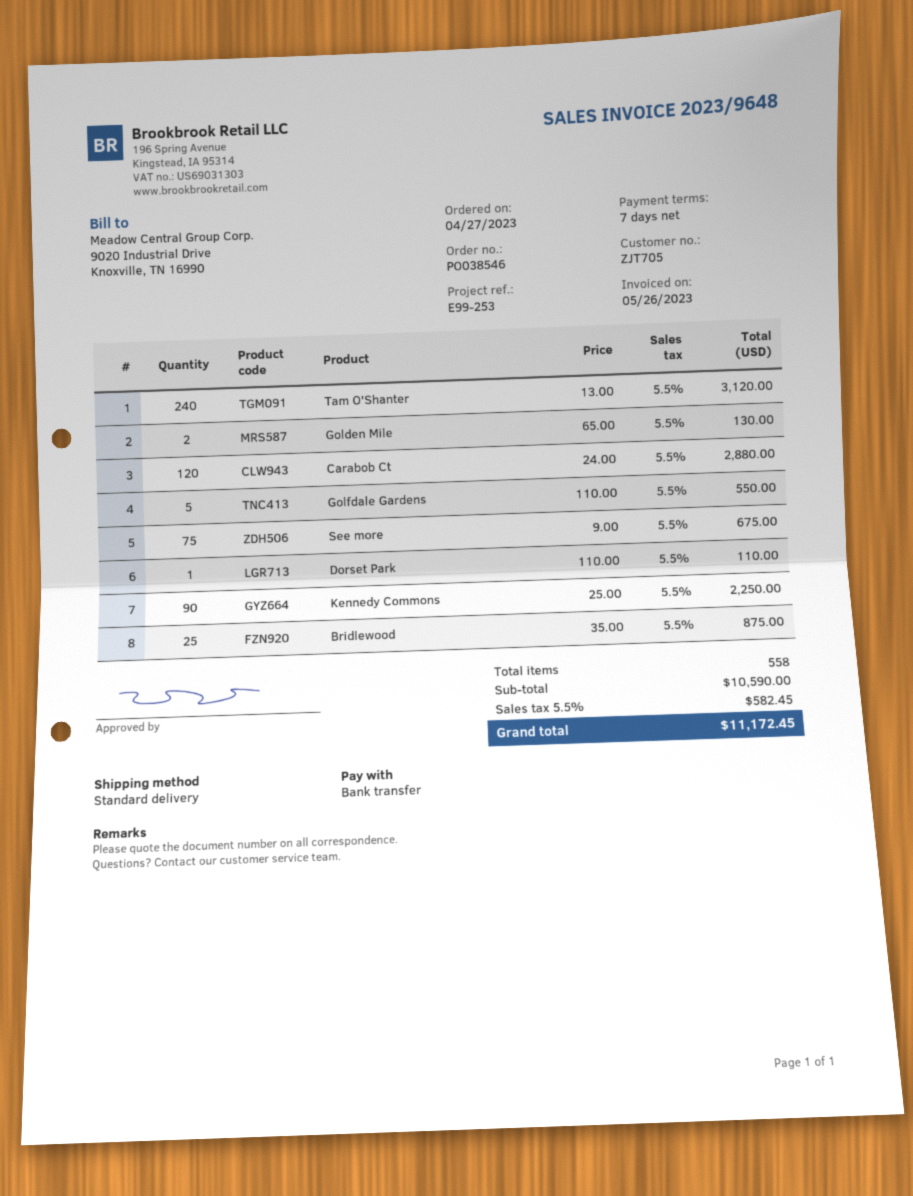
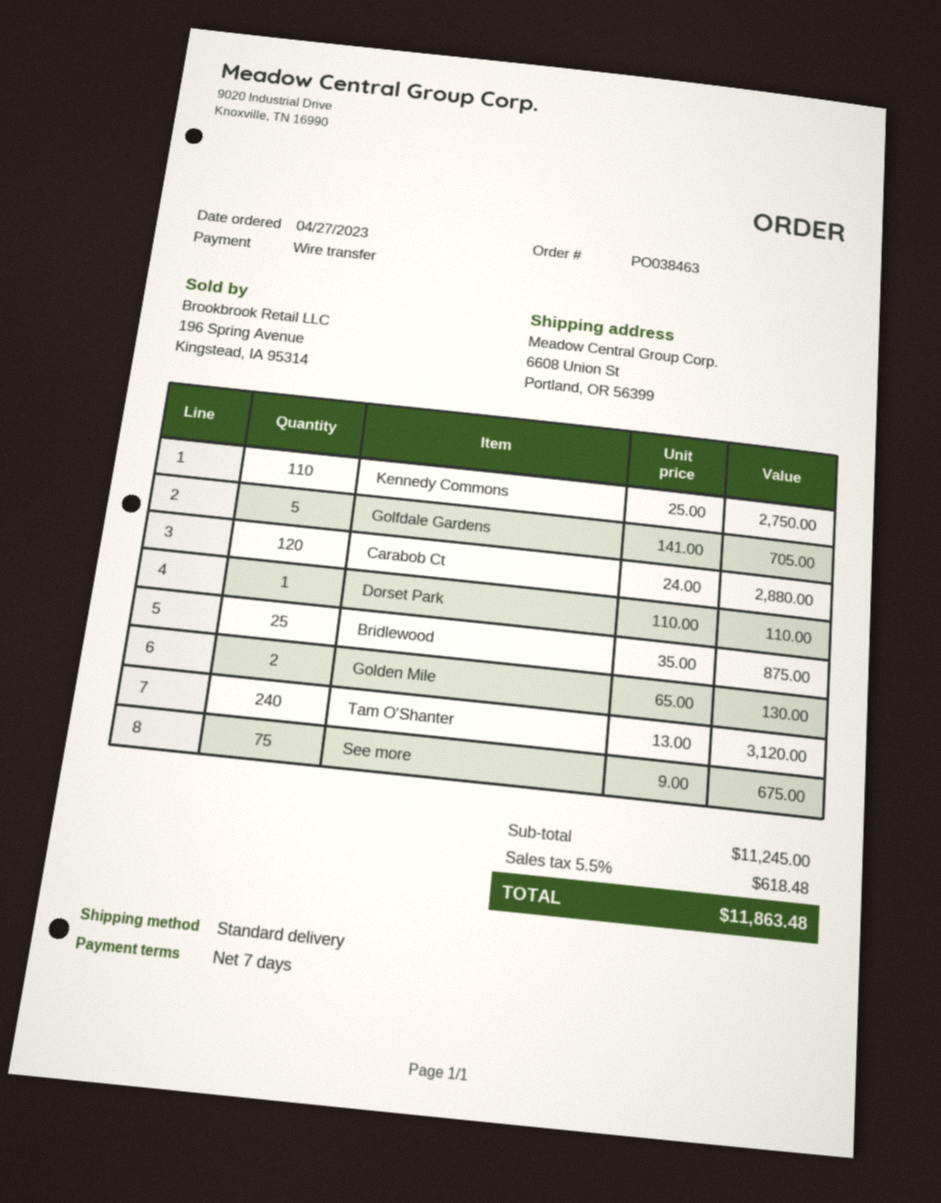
order number: PO038546 -> PO038463
Golfdale Gardens: 5 x 110.00 = 550.00 -> 5 x 141.00 = 705.00
Kennedy Commons: 90 x 25.00 = 2250.00 -> 110 x 25.00 = 2750.00
subtotal: 10590.00 -> 11245.00
tax: 5.5% = 582.45 -> 5.5% = 618.48
total: 11172.45 -> 11863.48

